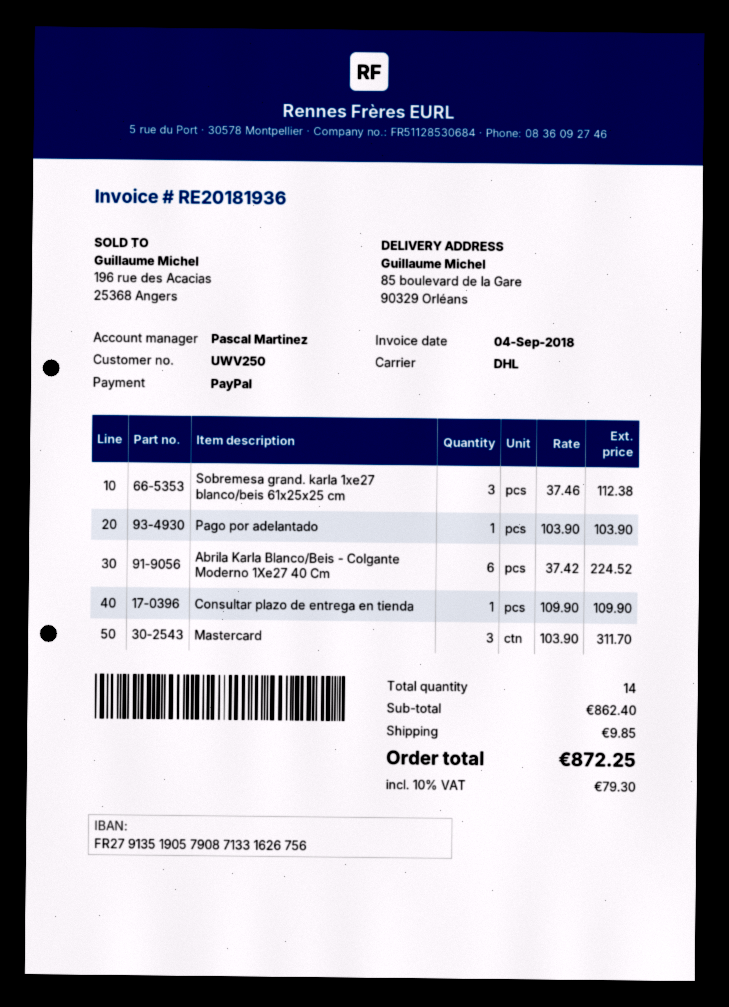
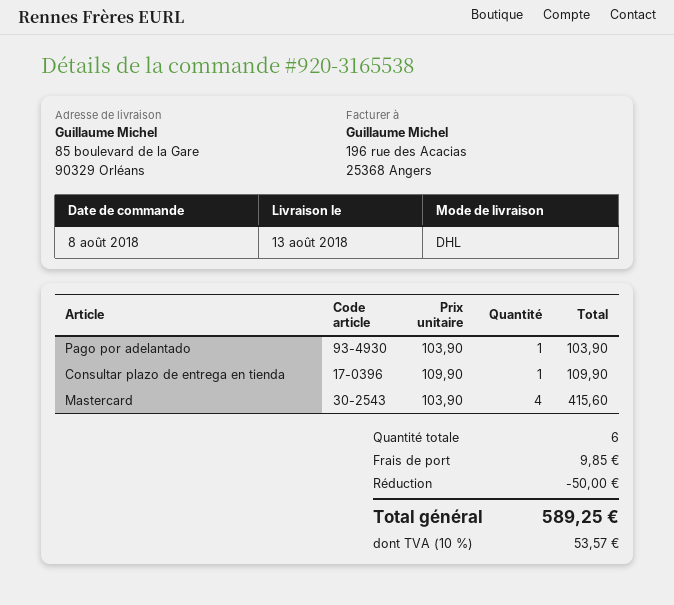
Sobremesa grand. karla 1xe27 blanco/beis 61x25x25 cm: 3 x 37.46 = 112.38 -> none
Abrila Karla Blanco/Beis - Colgante Moderno 1Xe27 40 Cm: 6 x 37.42 = 224.52 -> none
Mastercard: 3 x 103.90 = 311.70 -> 4 x 103.90 = 415.60
total quantity: 14 -> 6
discount: none -> 50.00
tax: 10% = 79.30 -> 10% = 53.57
total: 872.25 -> 589.25

